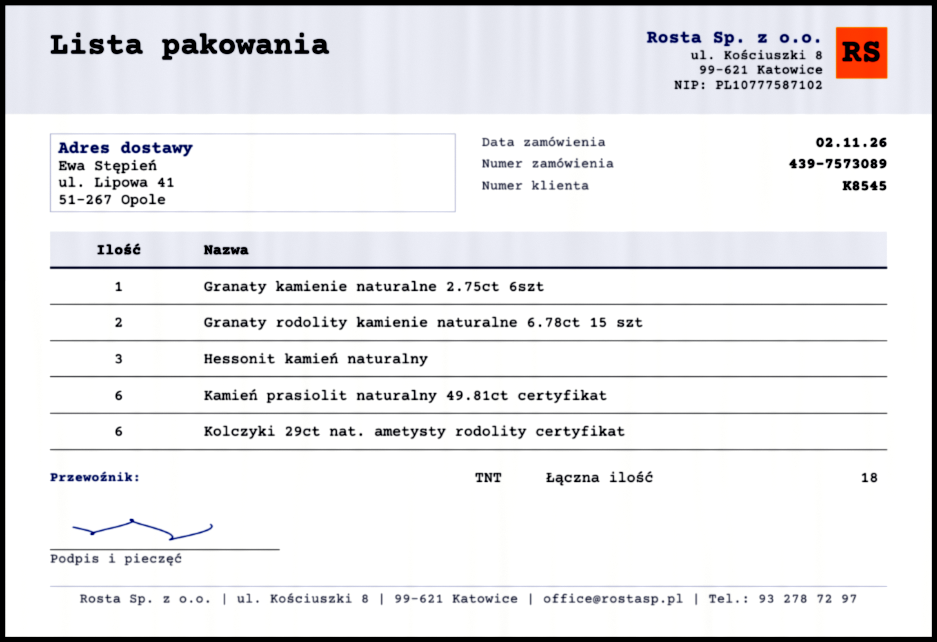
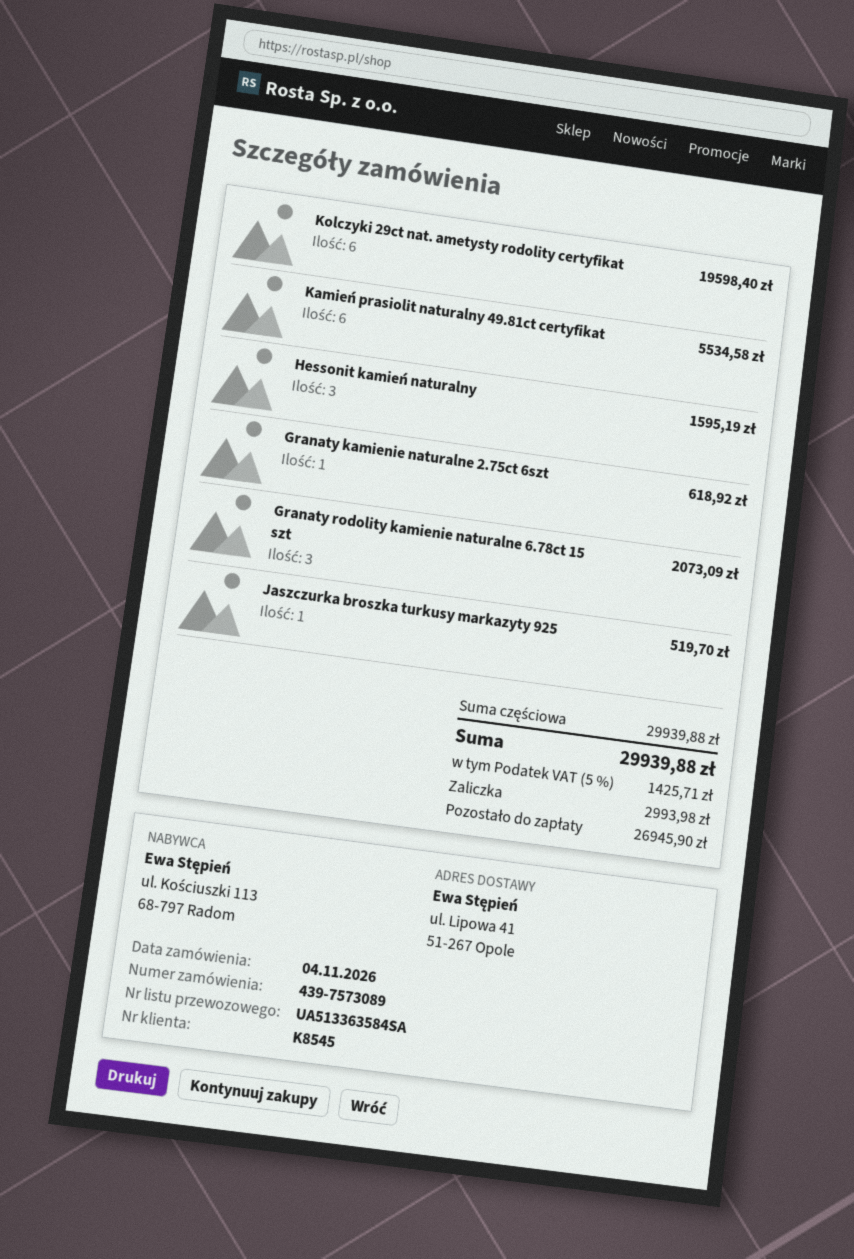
order date: 2026-11-02 -> 2026-11-04
Granaty rodolity kamienie naturalne 6.78ct 15 szt: 2 -> 3
Jaszczurka broszka turkusy markazyty 925: none -> 1

